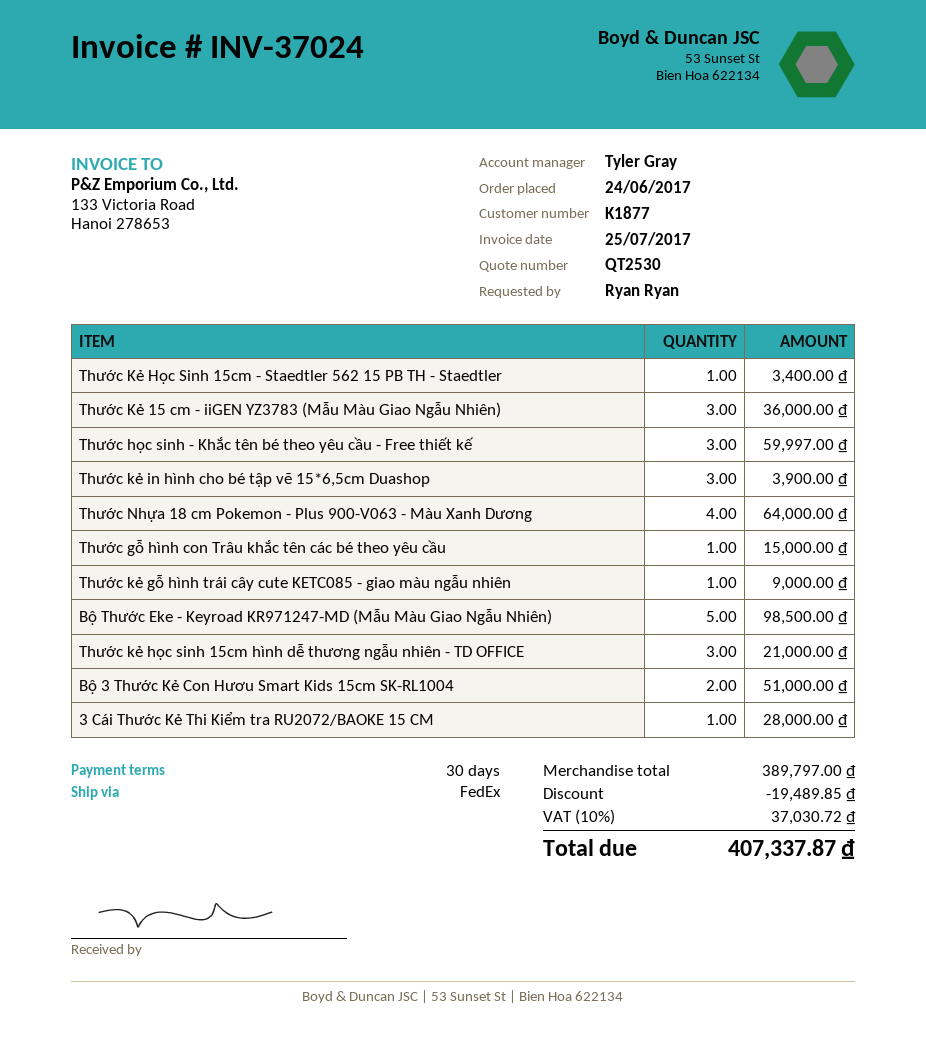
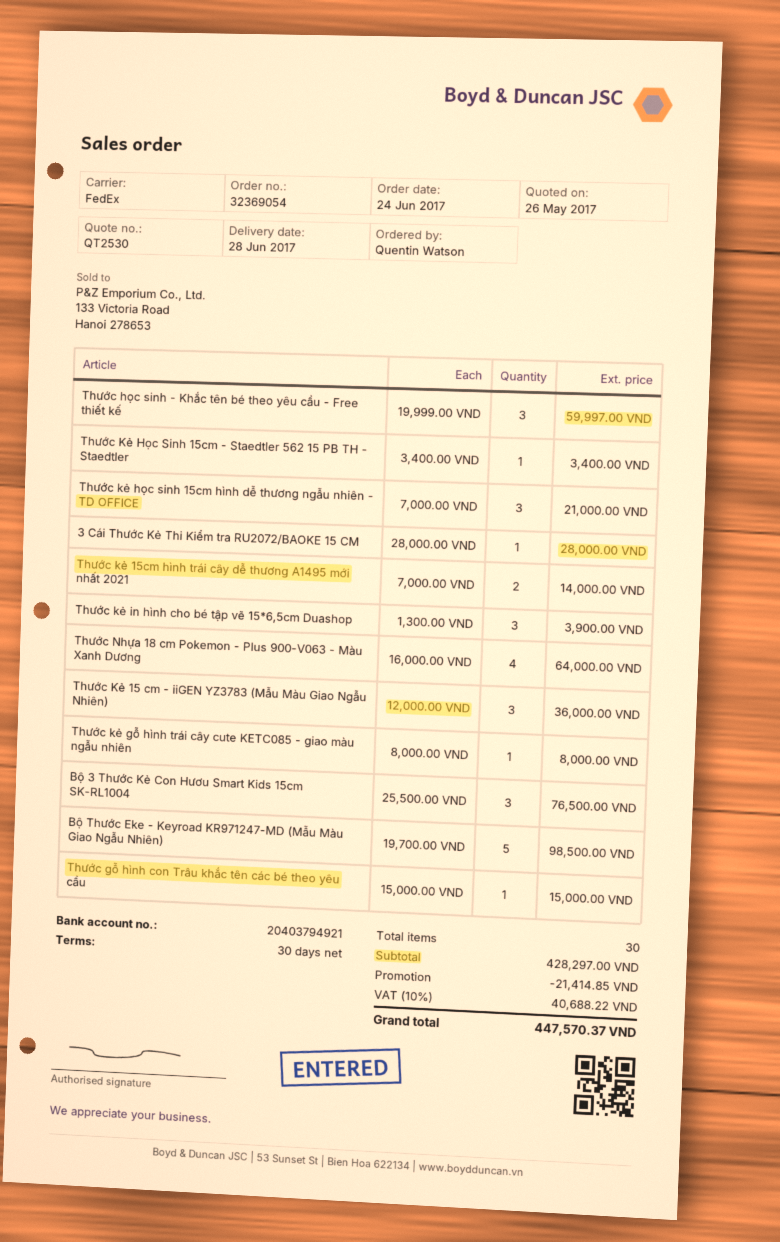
ordered by: Ryan Ryan -> Quentin Watson
Thước kẻ gỗ hình trái cây cute KETC085 - giao màu ngẫu nhiên: 1 for 9000.00 -> 1 for 8000.00
Bộ 3 Thước Kẻ Con Hươu Smart Kids 15cm SK-RL1004: 2 for 51000.00 -> 3 for 76500.00
Thước kẻ 15cm hình trái cây dễ thương A1495 mới nhất 2021: none -> 2 for 14000.00
subtotal: 389797.00 -> 428297.00
discount: 19489.85 -> 21414.85
tax: 10% = 37030.72 -> 10% = 40688.22
total: 407337.87 -> 447570.37

